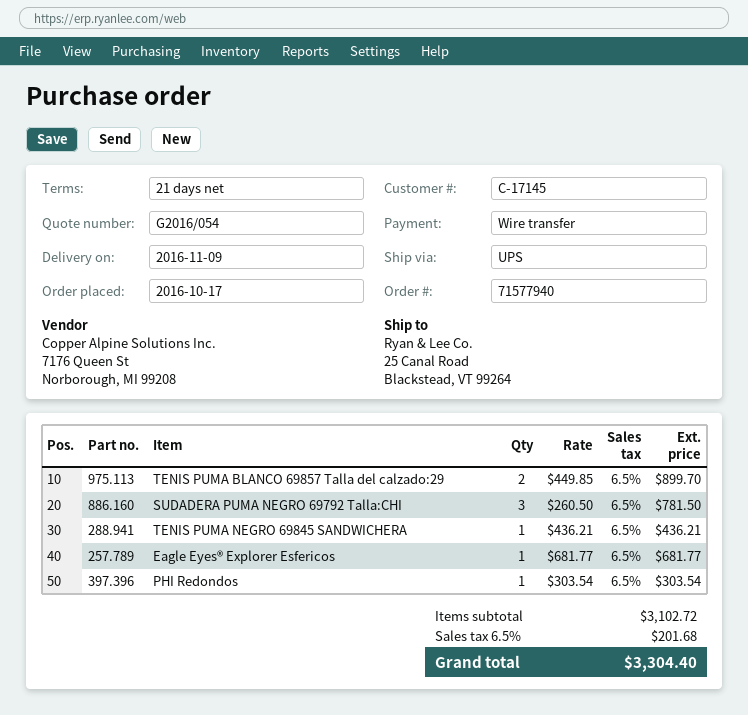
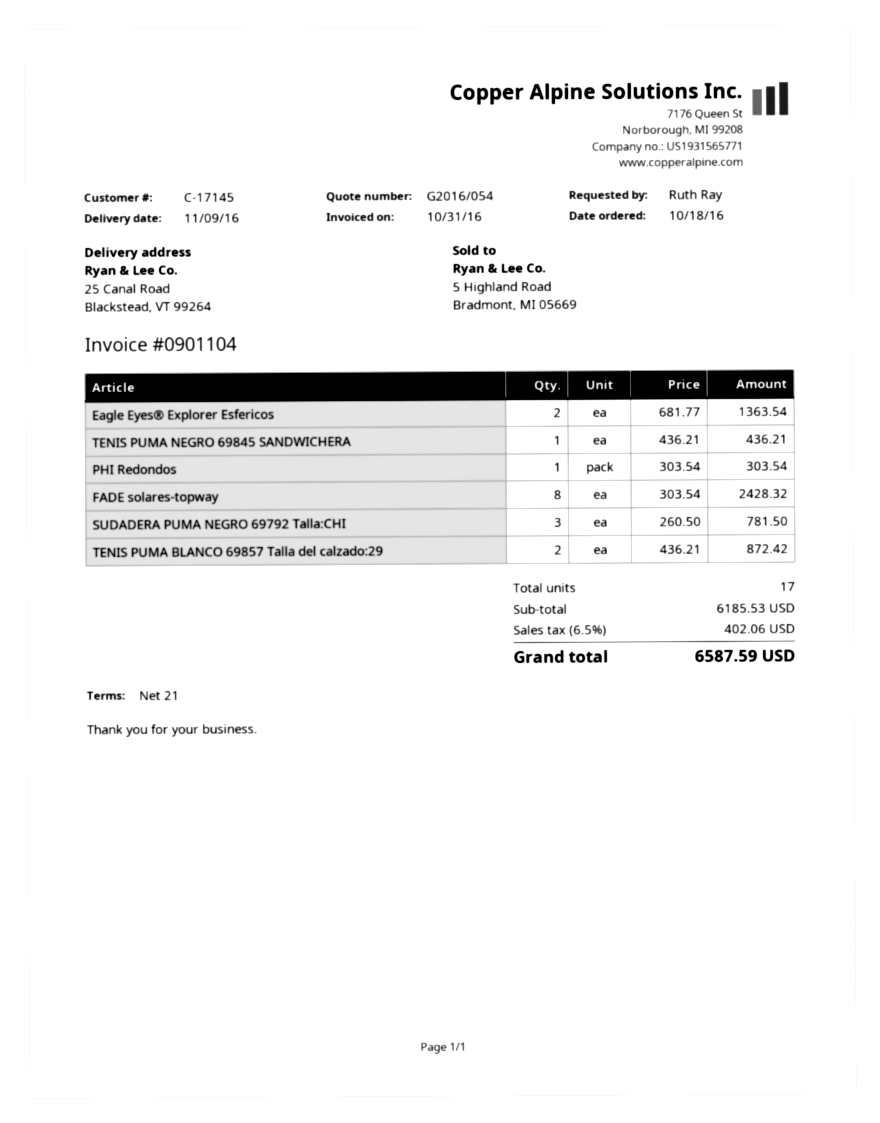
order date: 2016-10-17 -> 2016-10-18
TENIS PUMA BLANCO 69857 Talla del calzado:29: 2 x 449.85 = 899.70 -> 2 x 436.21 = 872.42
Eagle Eyes® Explorer Esfericos: 1 x 681.77 = 681.77 -> 2 x 681.77 = 1363.54
FADE solares-topway: none -> 8 x 303.54 = 2428.32
subtotal: 3102.72 -> 6185.53
tax: 6.5% = 201.68 -> 6.5% = 402.06
total: 3304.40 -> 6587.59

